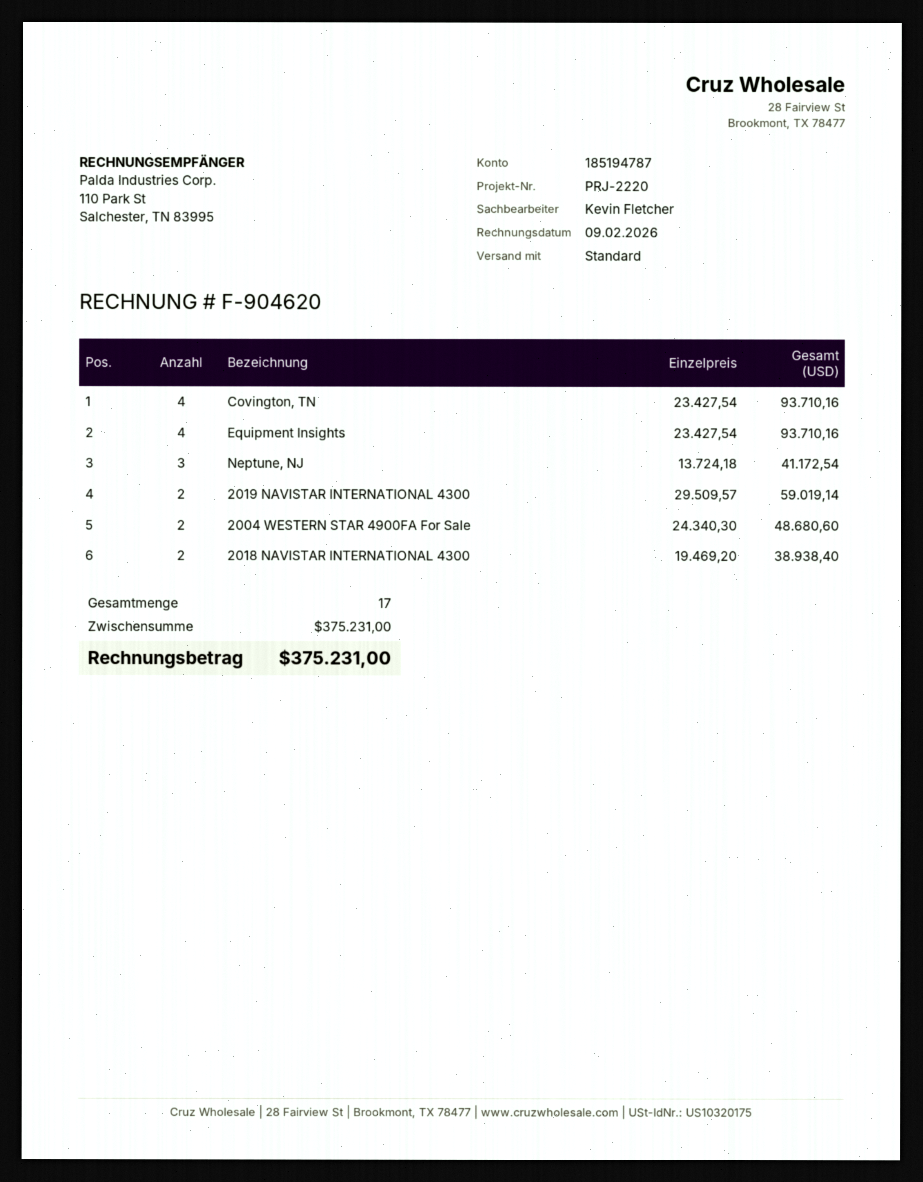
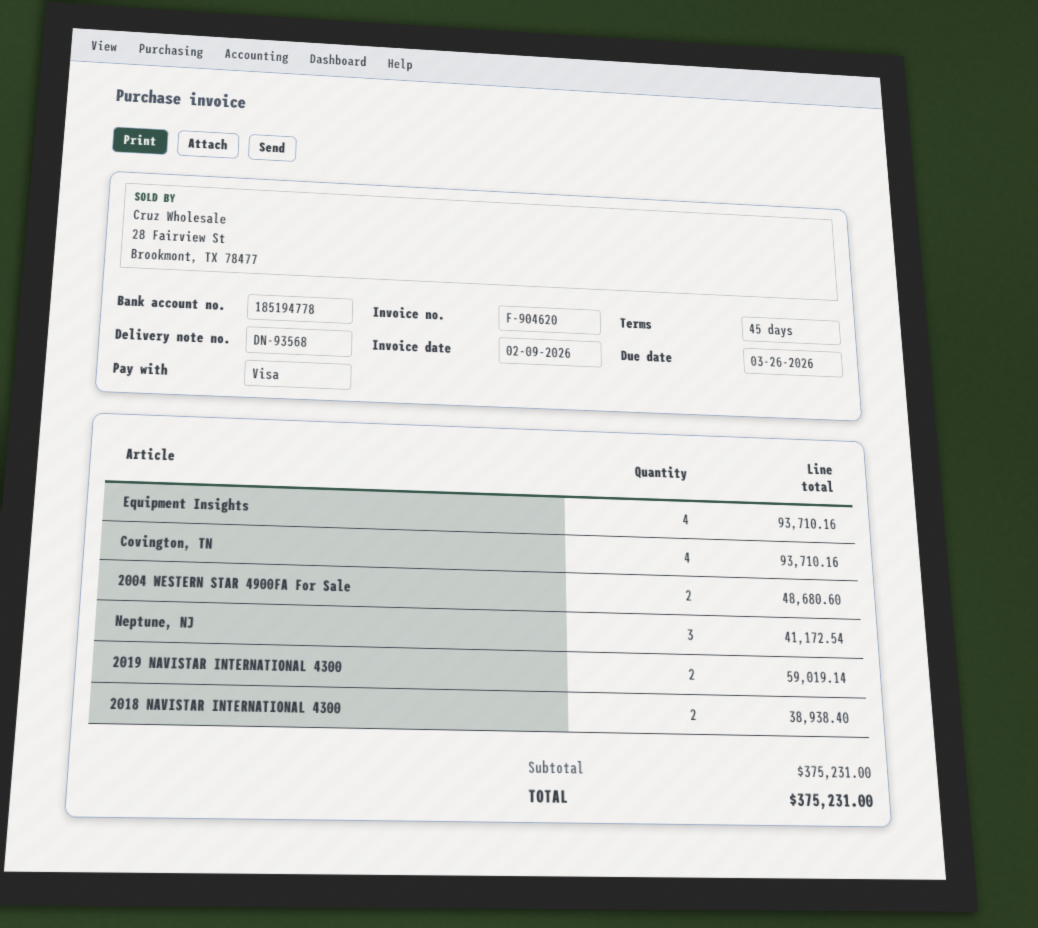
bank account: 185194787 -> 185194778

